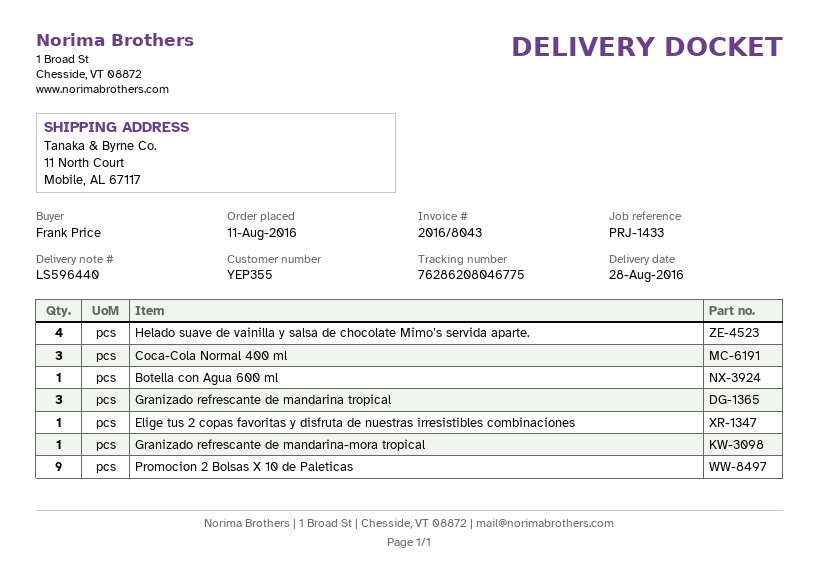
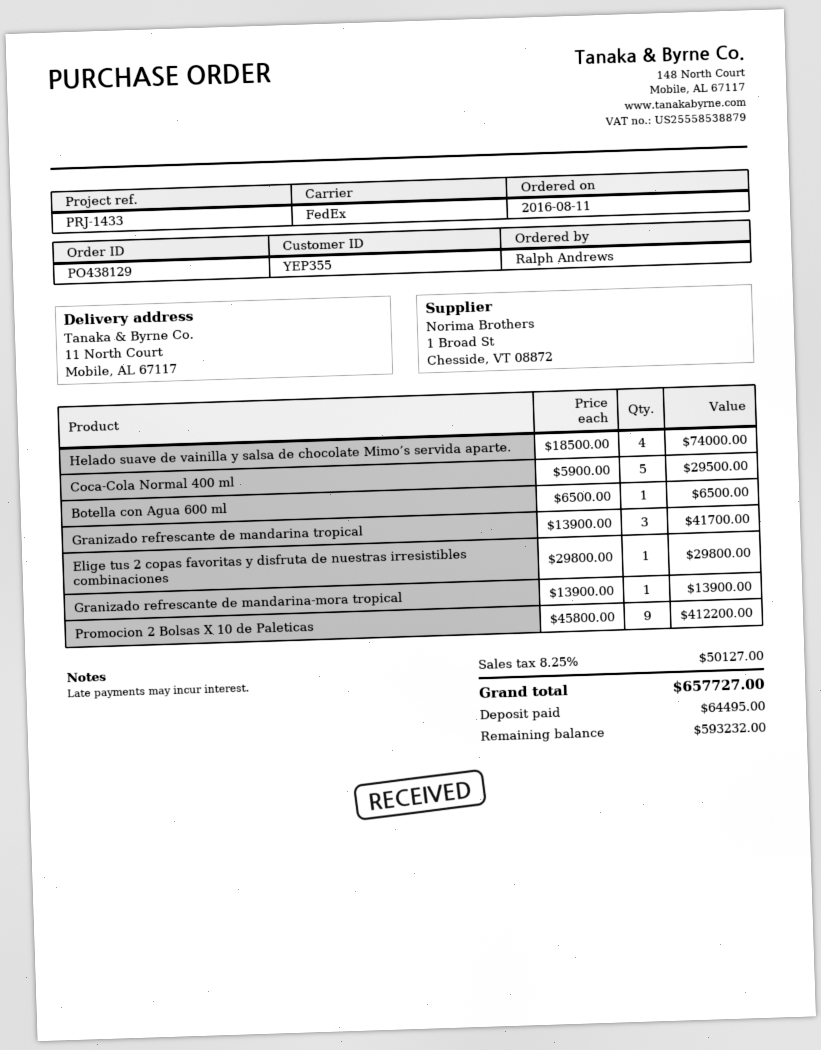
ordered by: Frank Price -> Ralph Andrews
Coca-Cola Normal 400 ml: 3 -> 5

